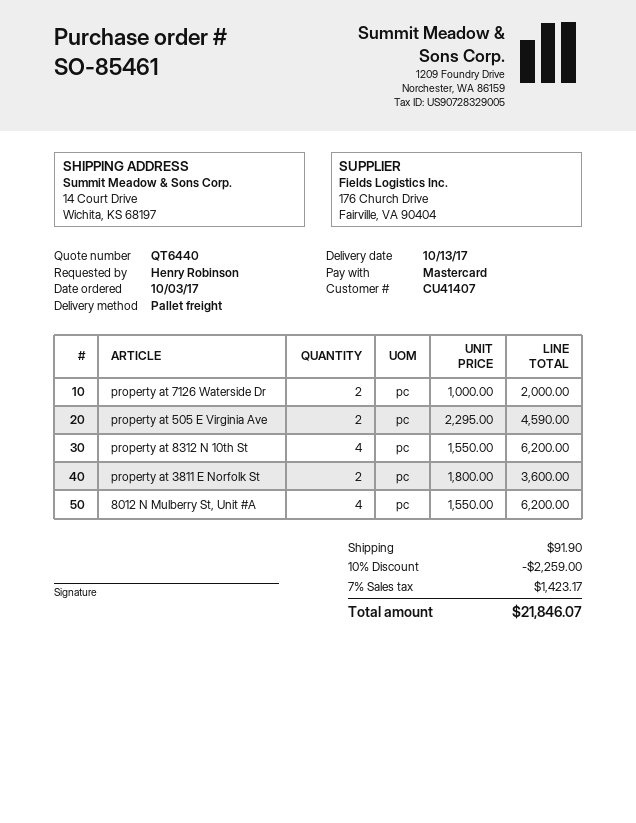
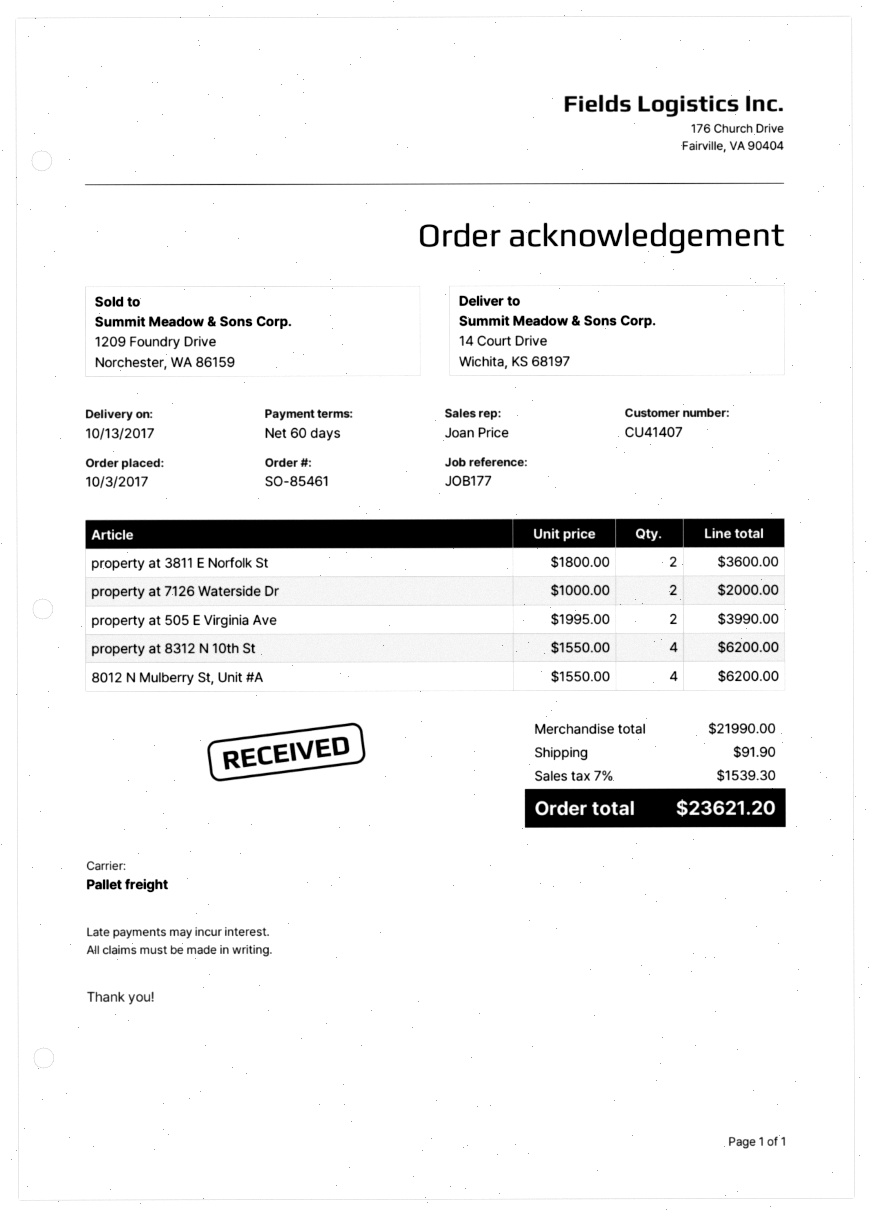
property at 505 E Virginia Ave: 2 x 2295.00 = 4590.00 -> 2 x 1995.00 = 3990.00
discount: 10% = 2259.00 -> none
tax: 7% = 1423.17 -> 7% = 1539.30
total: 21846.07 -> 23621.20

